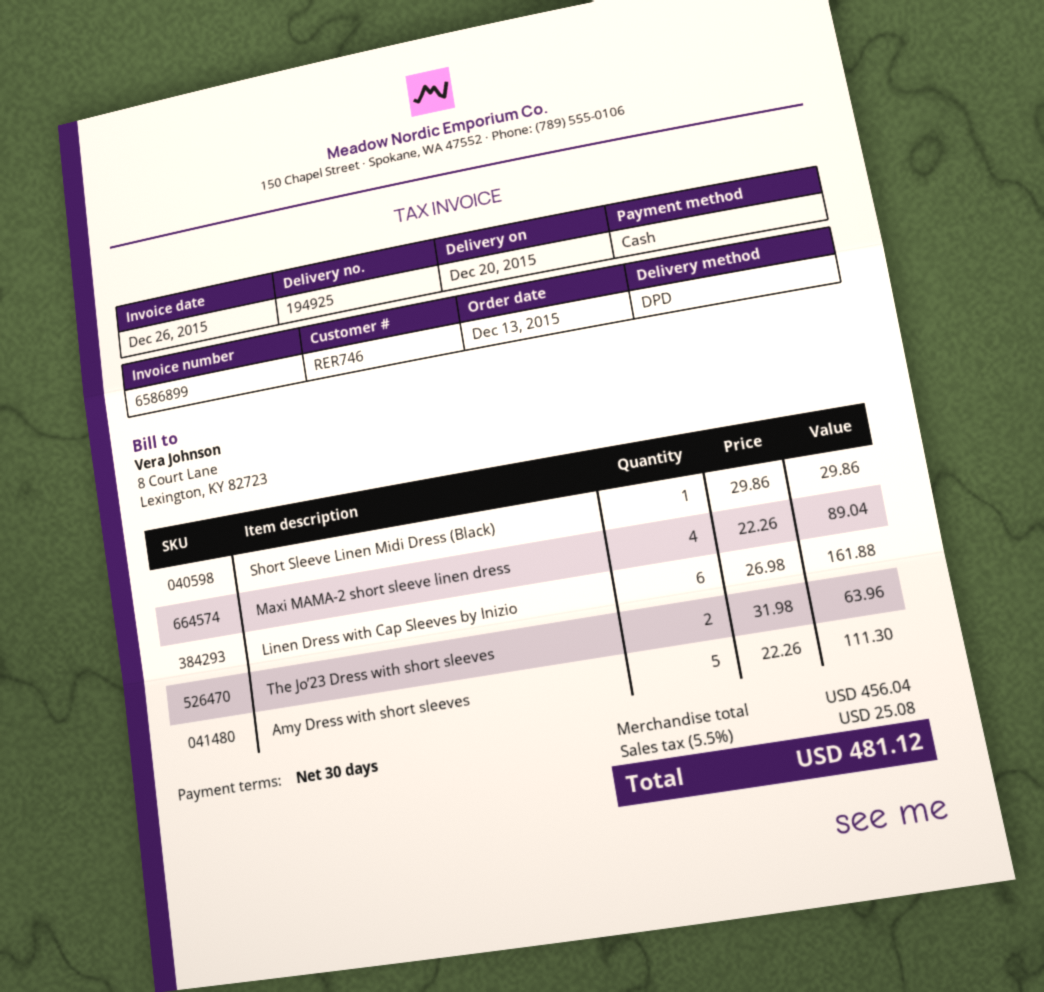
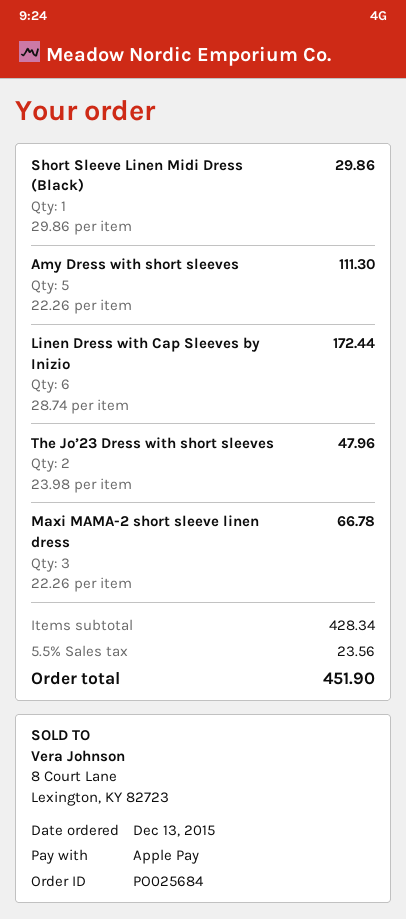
payment method: cash -> Apple Pay
Maxi MAMA-2 short sleeve linen dress: 4 x 22.26 = 89.04 -> 3 x 22.26 = 66.78
Linen Dress with Cap Sleeves by Inizio: 6 x 26.98 = 161.88 -> 6 x 28.74 = 172.44
The Jo’23 Dress with short sleeves: 2 x 31.98 = 63.96 -> 2 x 23.98 = 47.96
subtotal: 456.04 -> 428.34
tax: 5.5% = 25.08 -> 5.5% = 23.56
total: 481.12 -> 451.90

